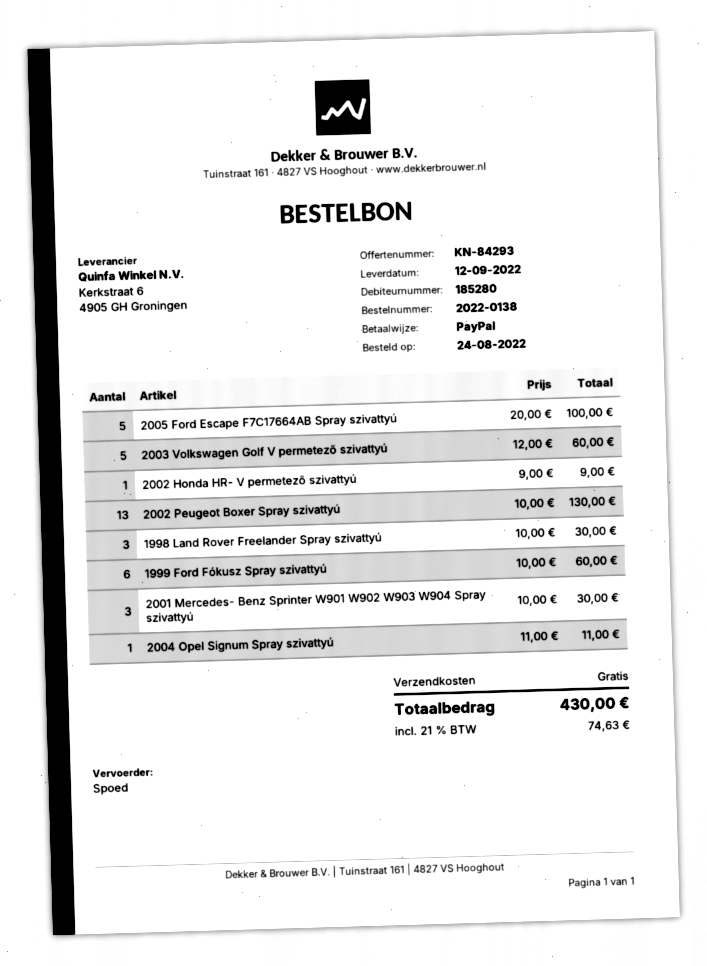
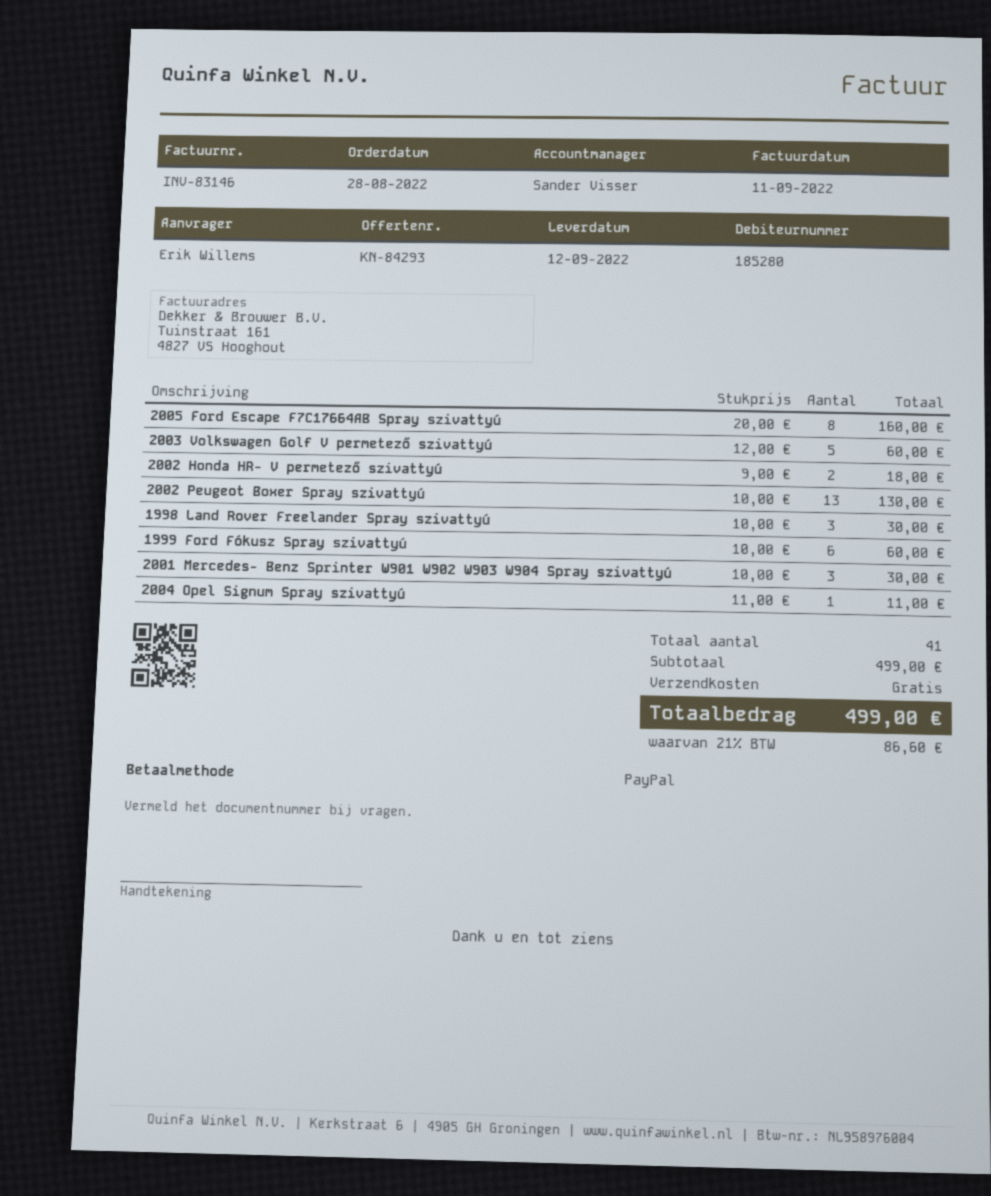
order date: 2022-08-24 -> 2022-08-28
2005 Ford Escape F7C17664AB Spray szivattyú: 5 x 20.00 = 100.00 -> 8 x 20.00 = 160.00
2002 Honda HR- V permetező szivattyú: 1 x 9.00 = 9.00 -> 2 x 9.00 = 18.00
tax: 21% = 74.63 -> 21% = 86.60
total: 430.00 -> 499.00

